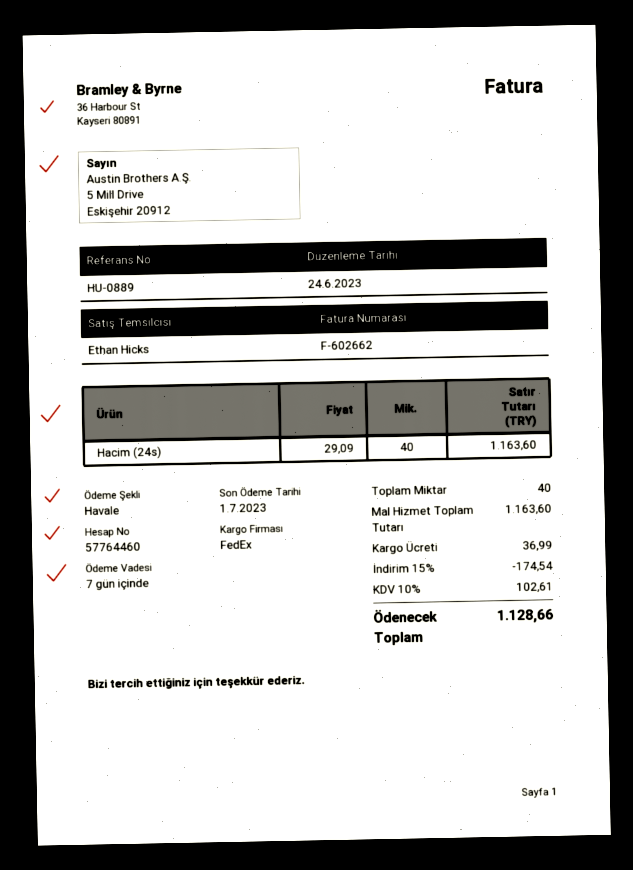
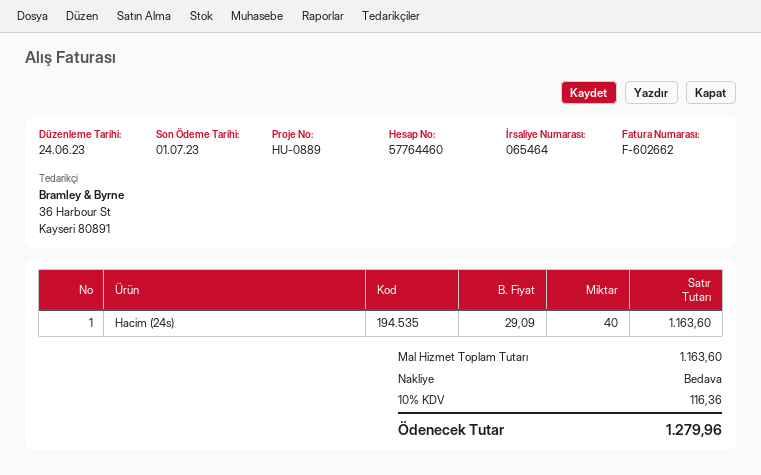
discount: 15% = 174.54 -> none
shipping: 36.99 -> 0.00
tax: 10% = 102.61 -> 10% = 116.36
total: 1128.66 -> 1279.96

